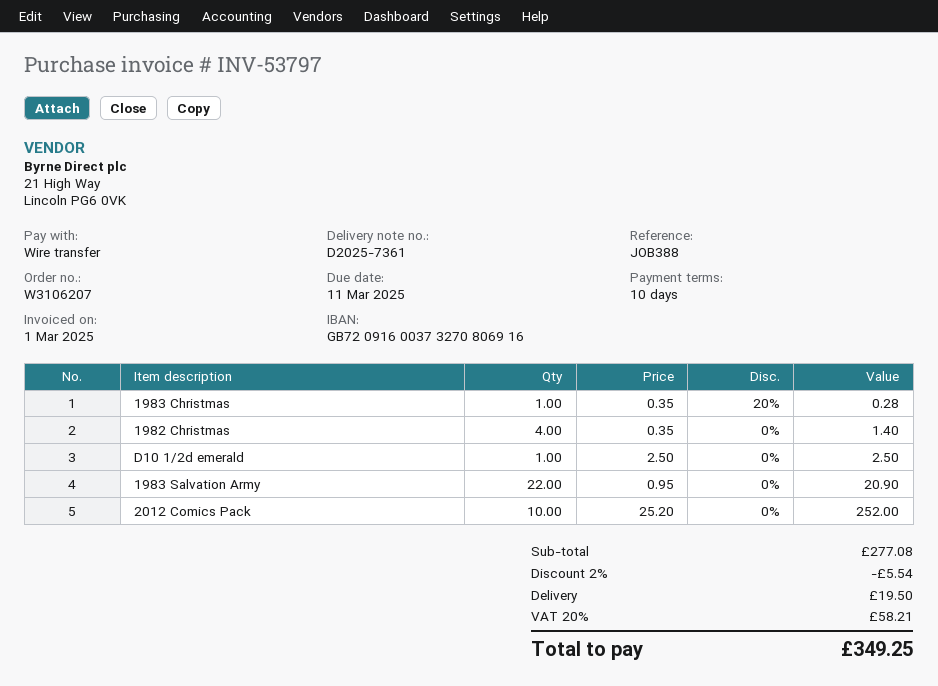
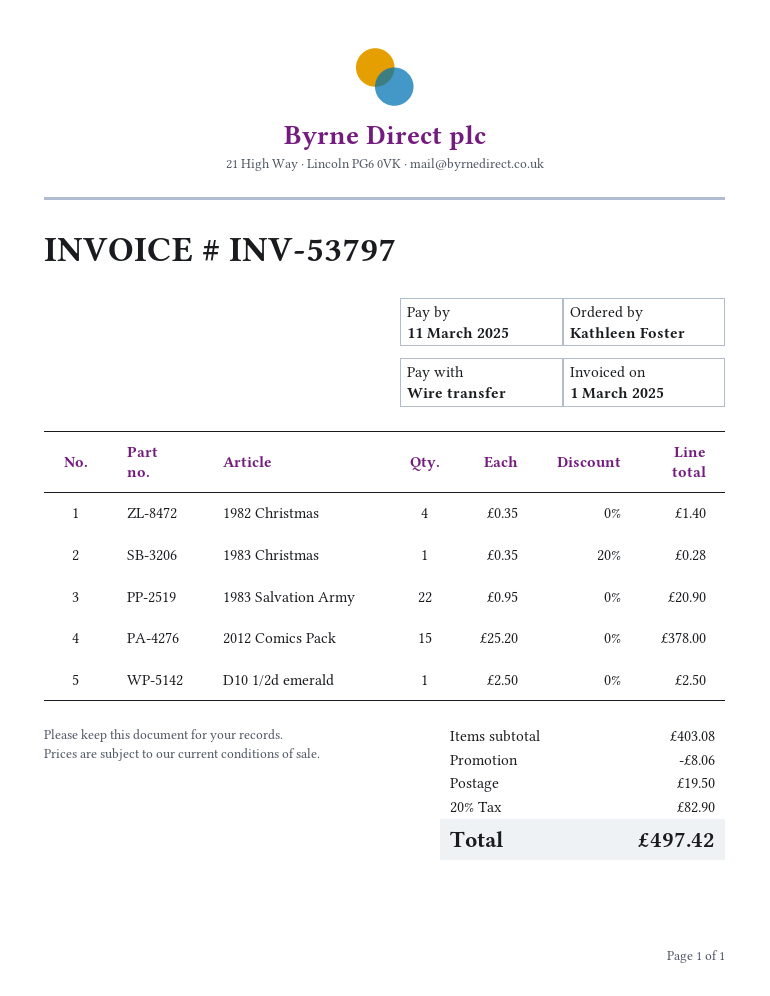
2012 Comics Pack: 10 x 25.20 = 252.00 -> 15 x 25.20 = 378.00
subtotal: 277.08 -> 403.08
discount: 5.54 -> 8.06
tax: 20% = 58.21 -> 20% = 82.90
total: 349.25 -> 497.42

